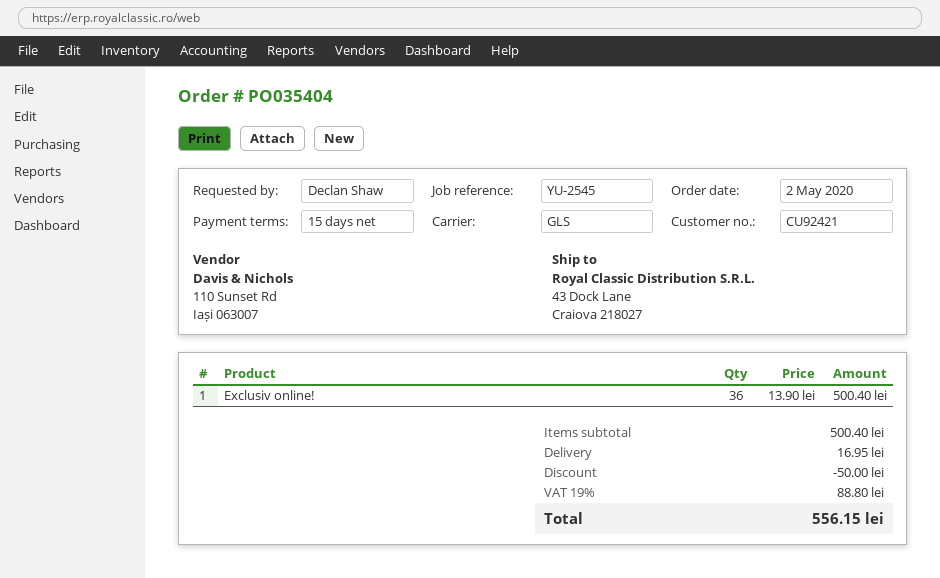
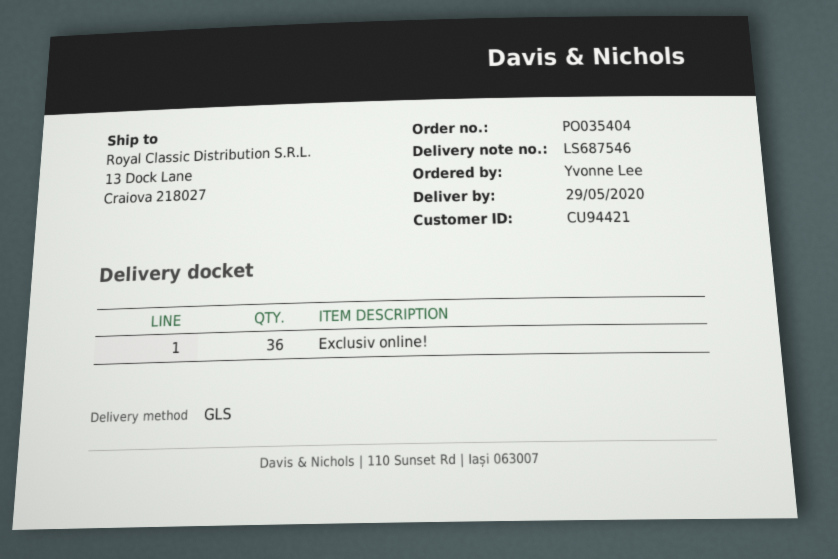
customer number: CU92421 -> CU94421
ordered by: Declan Shaw -> Yvonne Lee
ship to: 43 Dock Lane, Craiova 218027 -> 13 Dock Lane, Craiova 218027

